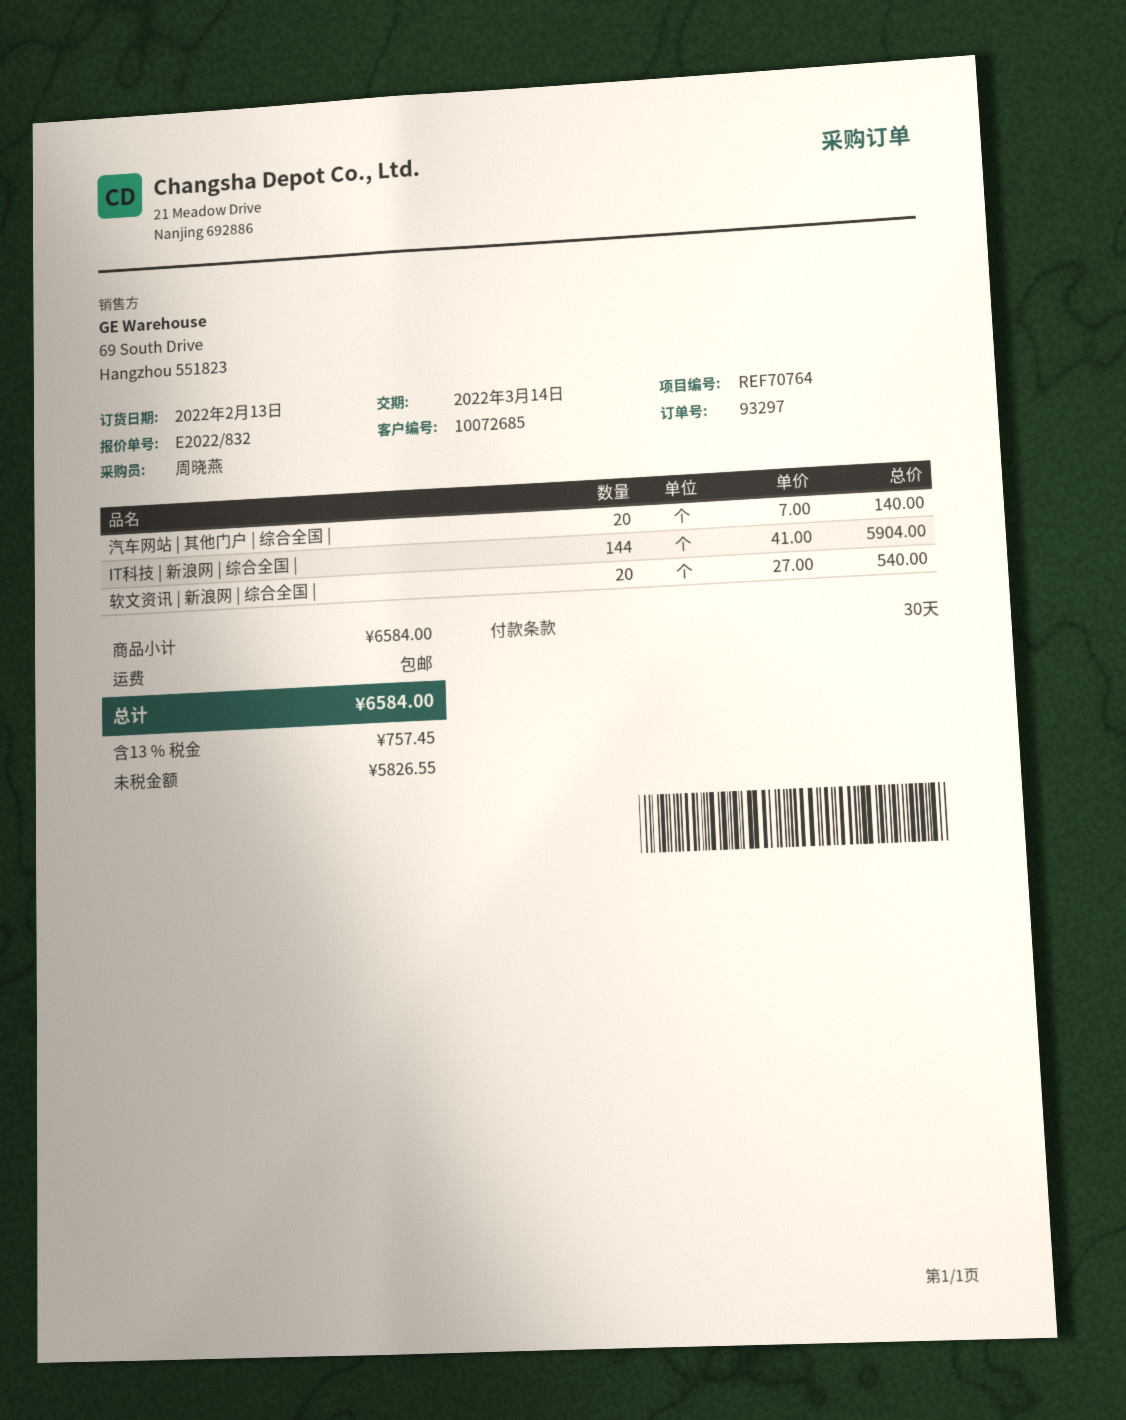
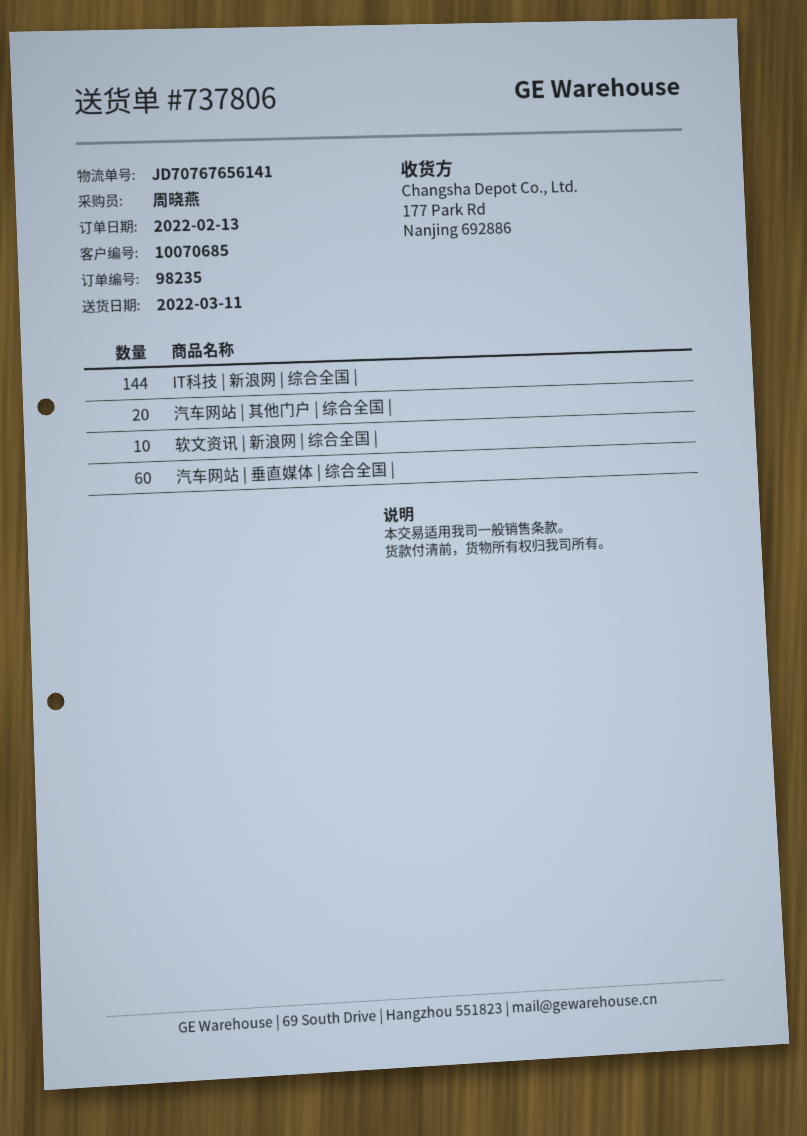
order number: 93297 -> 98235
delivery date: 2022-03-14 -> 2022-03-11
customer number: 10072685 -> 10070685
软文资讯 | 新浪网 | 综合全国 |: 20 -> 10
汽车网站 | 垂直媒体 | 综合全国 |: none -> 60

